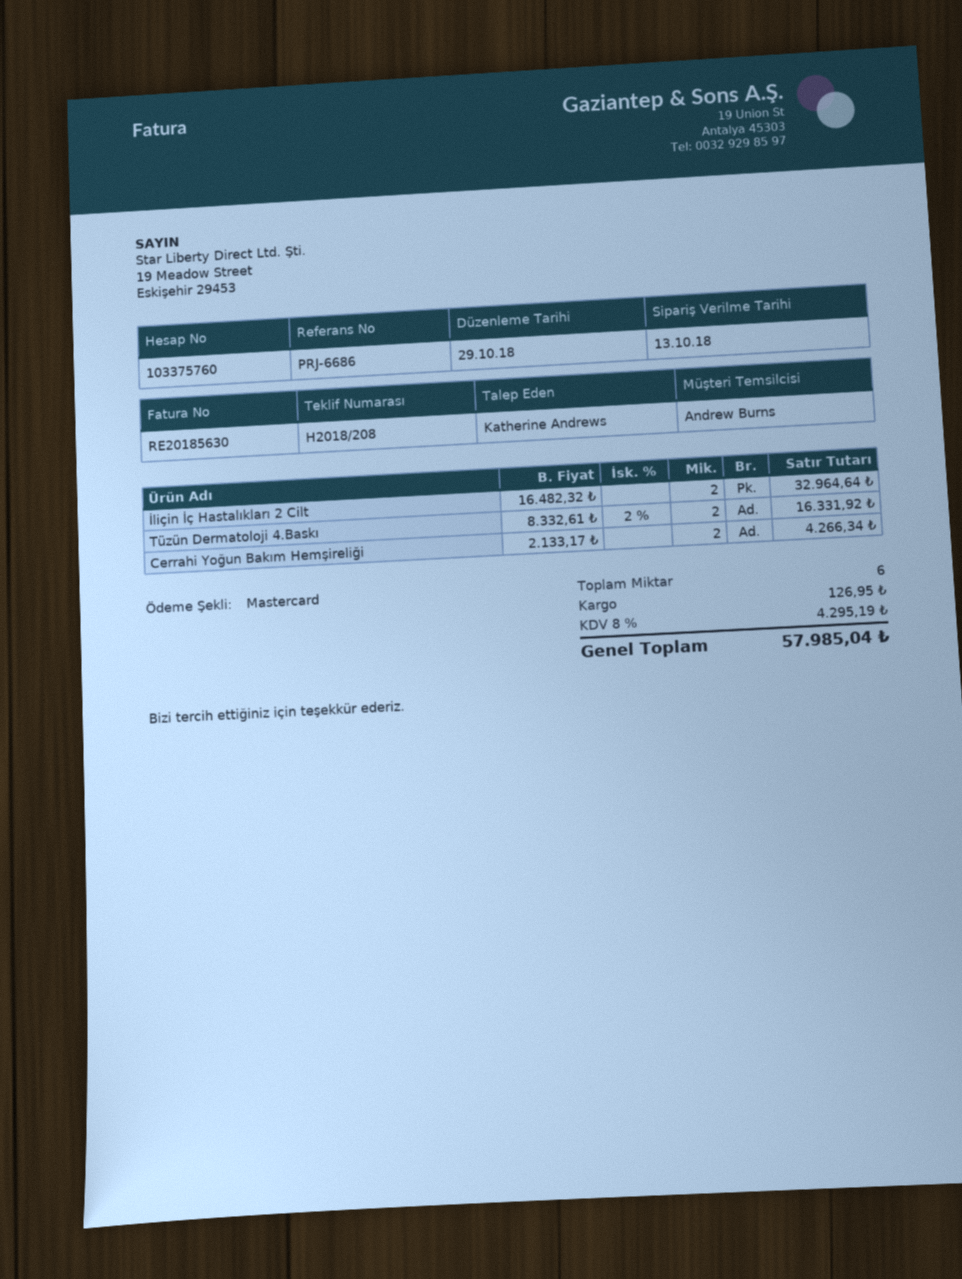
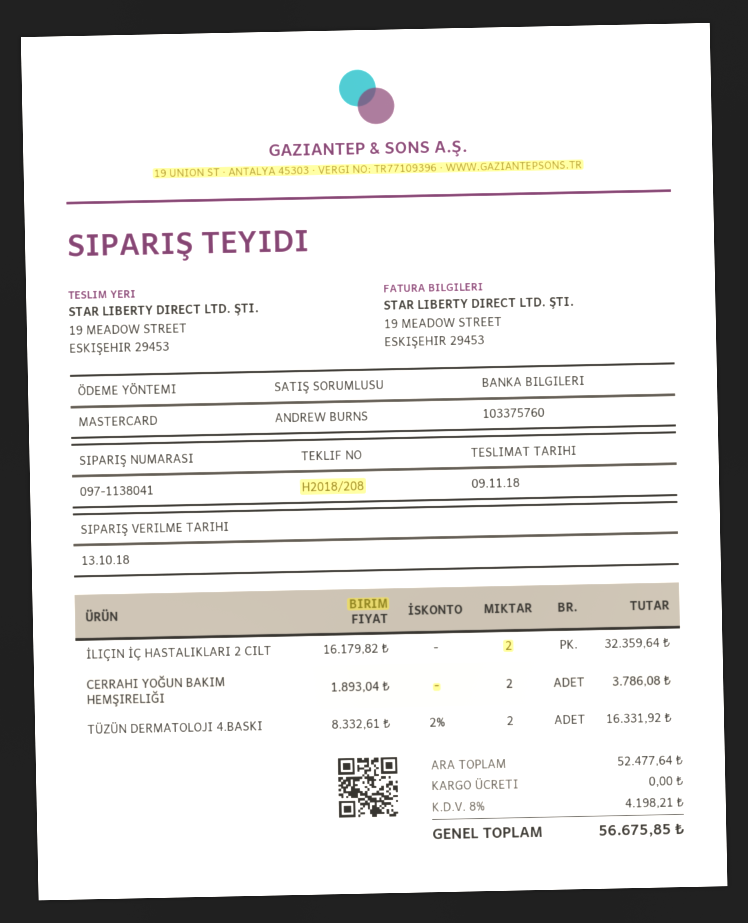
İliçin İç Hastalıkları 2 Cilt: 2 x 16482.32 = 32964.64 -> 2 x 16179.82 = 32359.64
Cerrahi Yoğun Bakım Hemşireliği: 2 x 2133.17 = 4266.34 -> 2 x 1893.04 = 3786.08
shipping: 126.95 -> 0.00
tax: 8% = 4295.19 -> 8% = 4198.21
total: 57985.04 -> 56675.85

